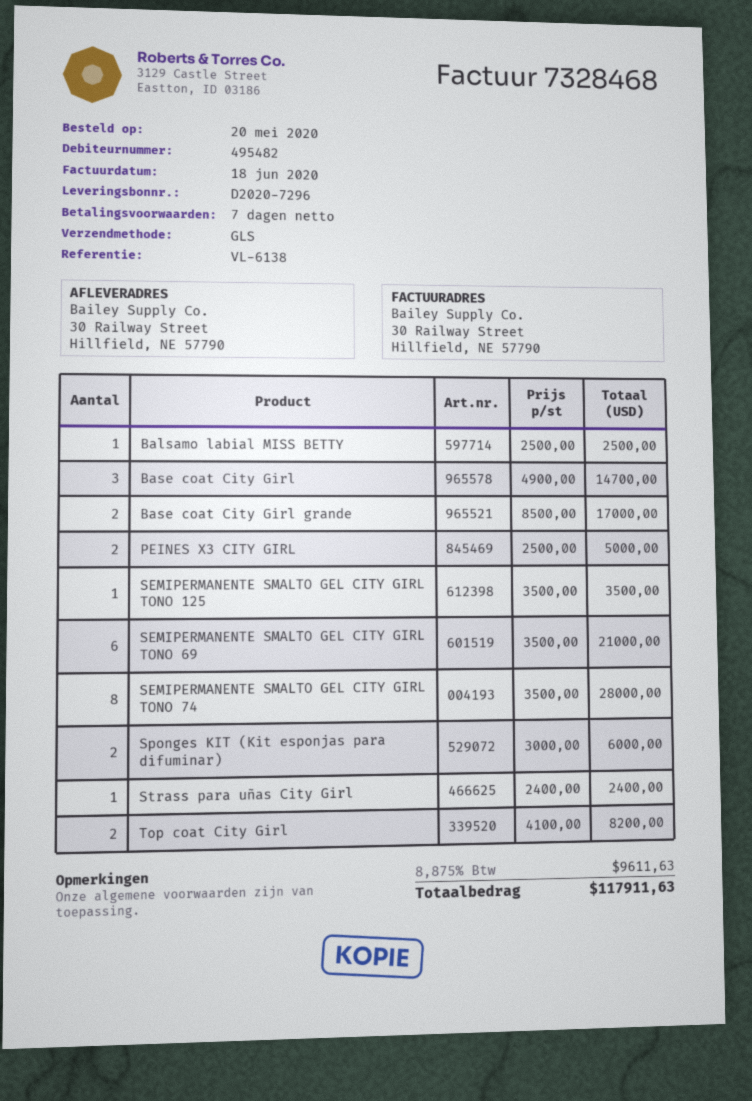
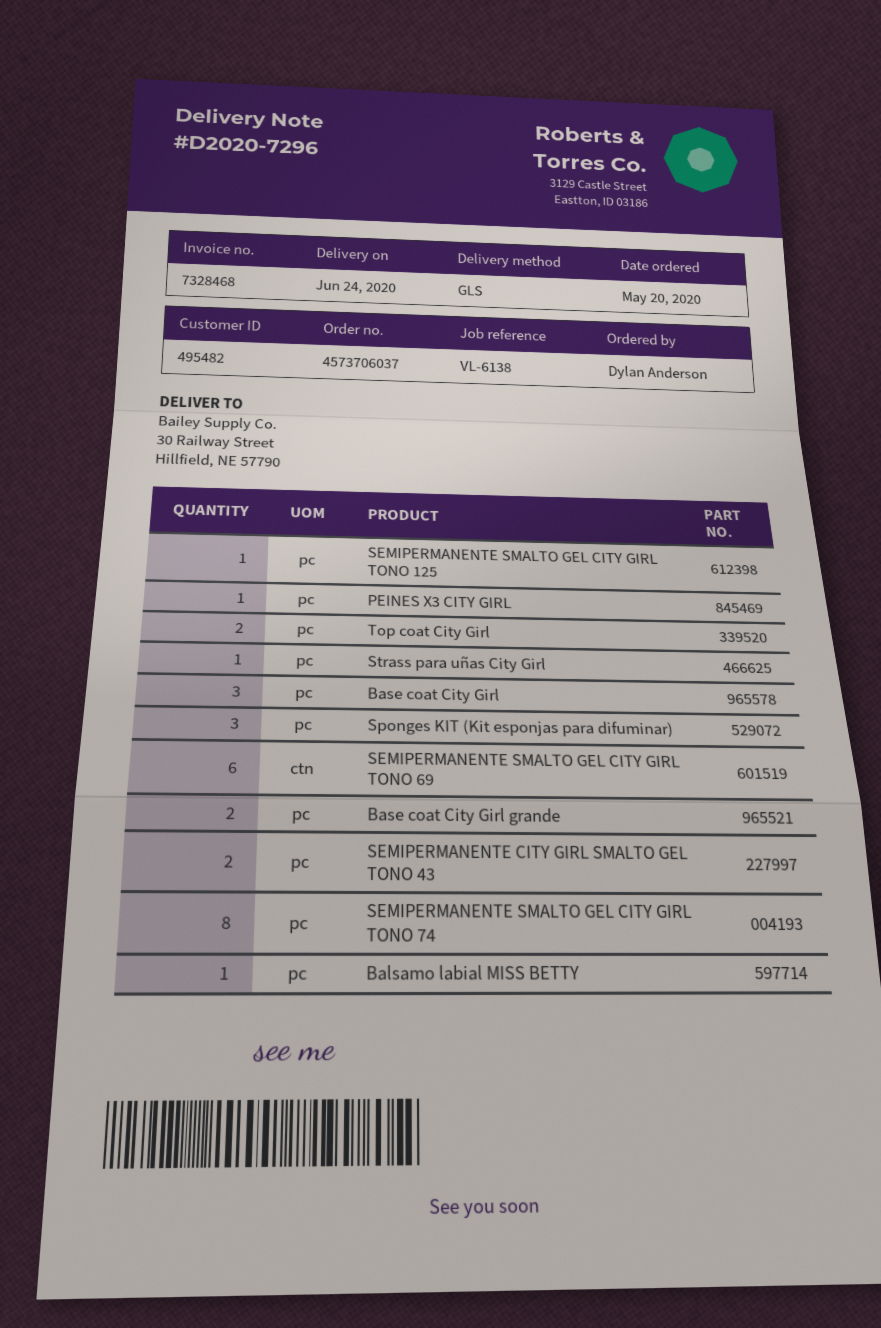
PEINES X3 CITY GIRL: 2 -> 1
Sponges KIT (Kit esponjas para difuminar): 2 -> 3
SEMIPERMANENTE CITY GIRL SMALTO GEL TONO 43: none -> 2

